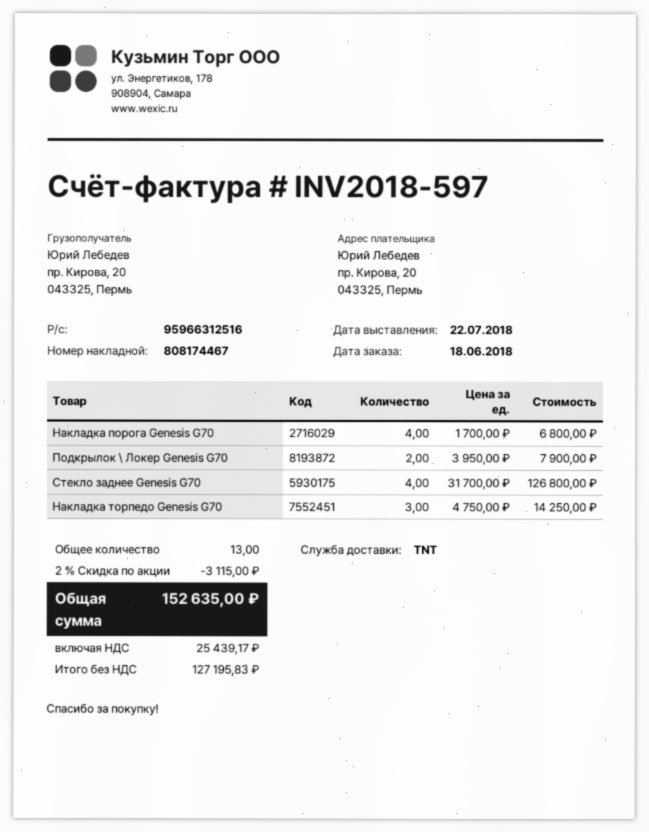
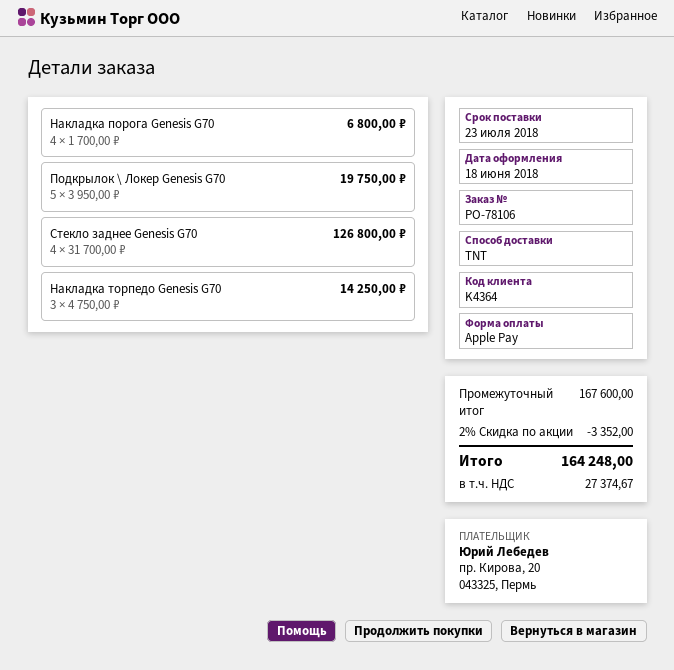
Подкрылок \ Локер Genesis G70: 2 x 3950.00 = 7900.00 -> 5 x 3950.00 = 19750.00
discount: 2% = 3115.00 -> 2% = 3352.00
tax: 25439.17 -> 27374.67
total: 152635.00 -> 164248.00

